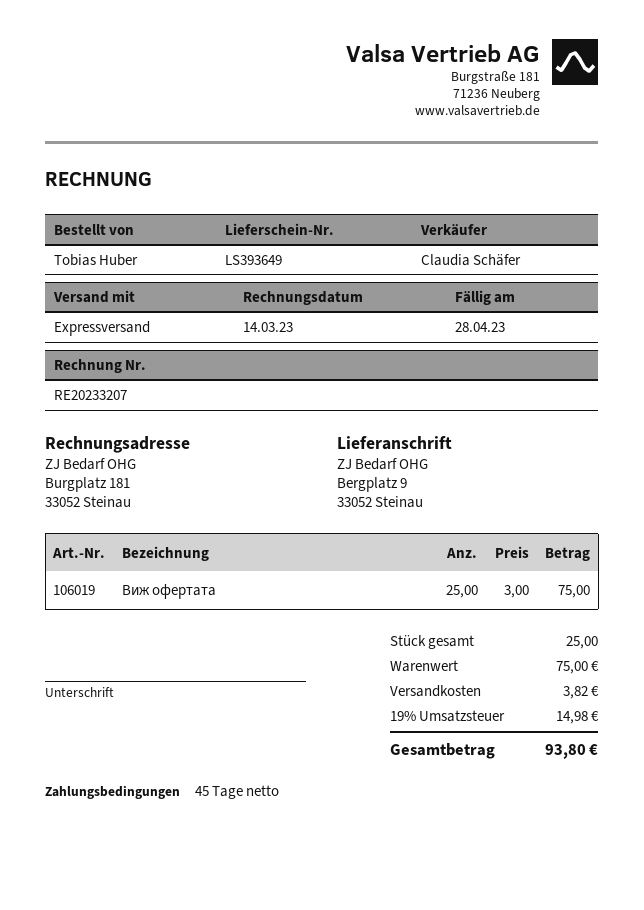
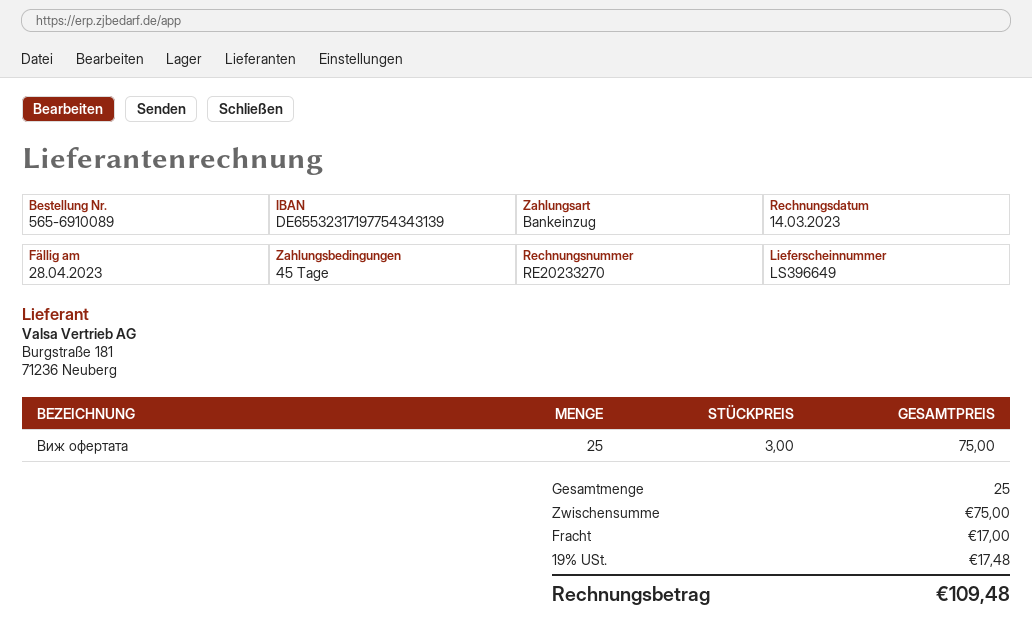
delivery note number: LS393649 -> LS396649
invoice number: RE20233207 -> RE20233270
shipping: 3.82 -> 17.00
tax: 19% = 14.98 -> 19% = 17.48
total: 93.80 -> 109.48

